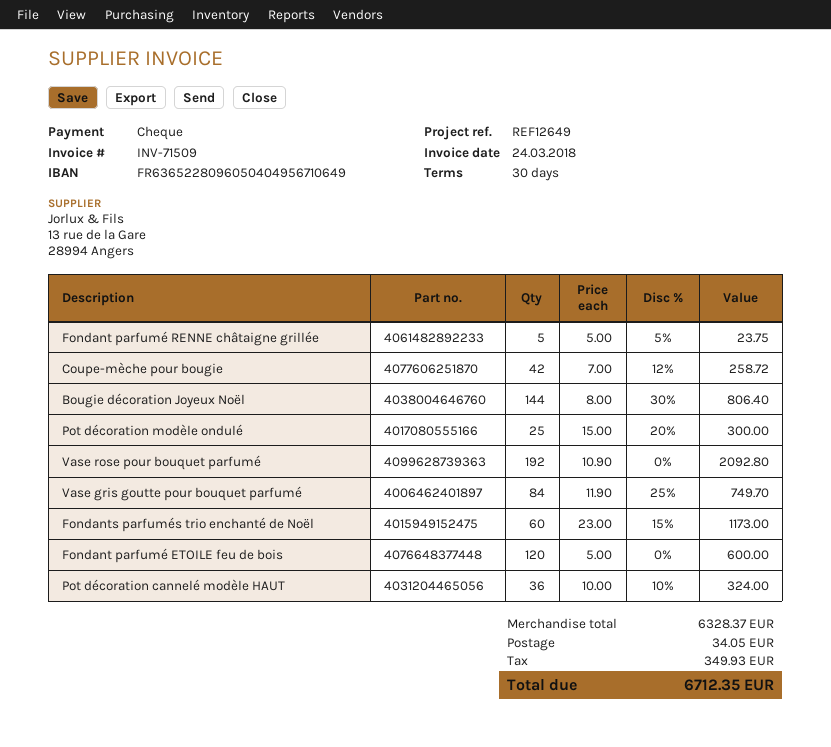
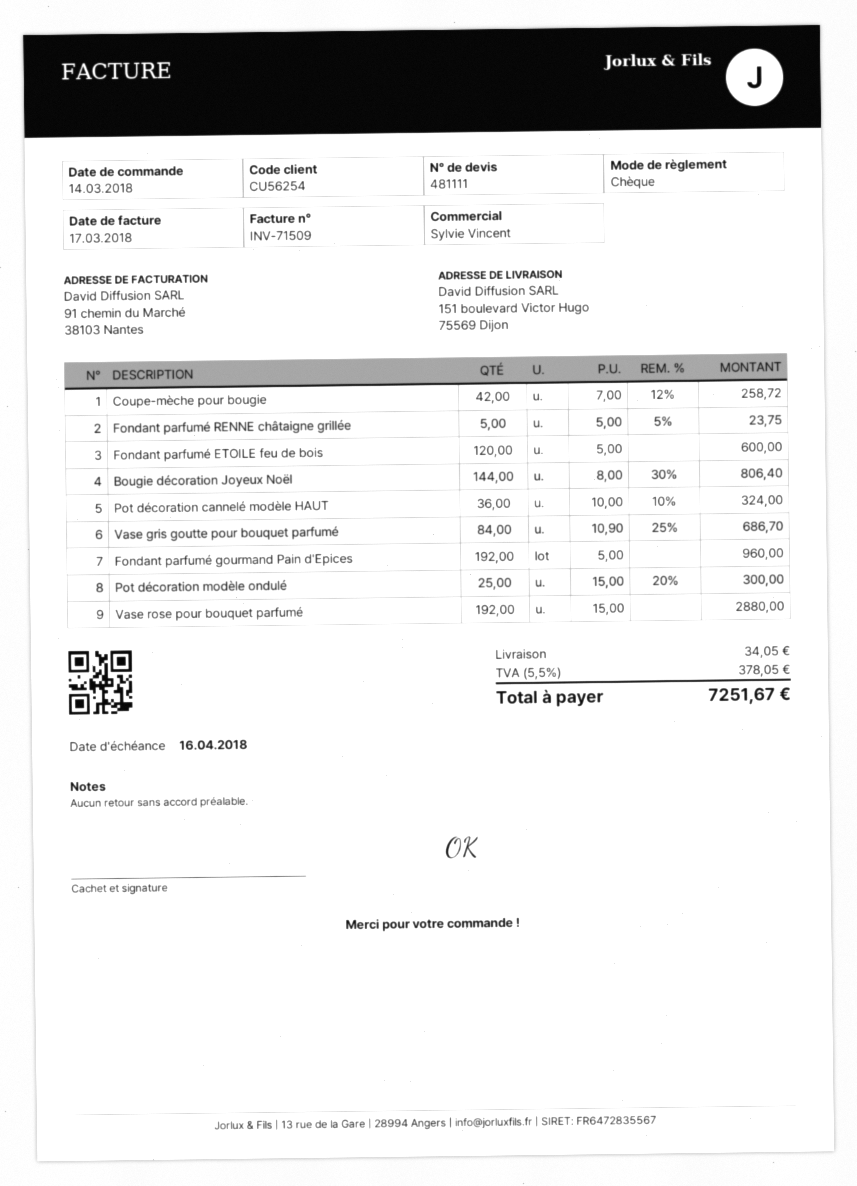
invoice date: 2018-03-24 -> 2018-03-17
Vase rose pour bouquet parfumé: 192 x 10.90 = 2092.80 -> 192 x 15.00 = 2880.00
Vase gris goutte pour bouquet parfumé: 84 x 11.90 - 25% = 749.70 -> 84 x 10.90 - 25% = 686.70
Fondants parfumés trio enchanté de Noël: 60 x 23.00 - 15% = 1173.00 -> none
Fondant parfumé gourmand Pain d'Epices: none -> 192 x 5.00 = 960.00
tax: 349.93 -> 378.05
total: 6712.35 -> 7251.67

